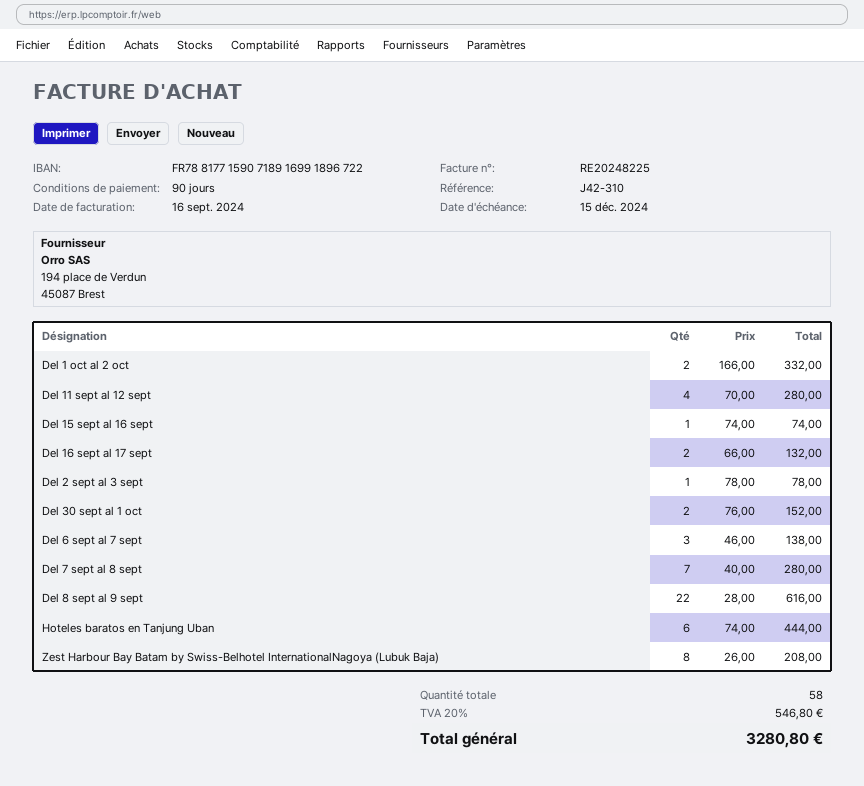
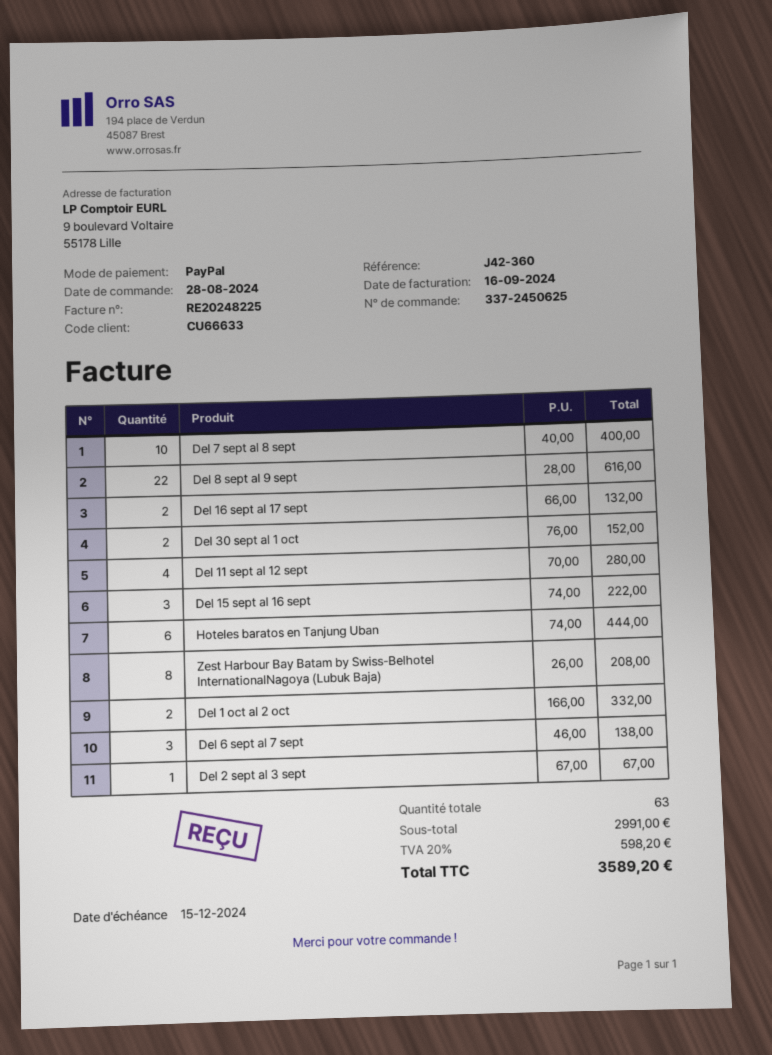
reference: J42-310 -> J42-360
Del 15 sept al 16 sept: 1 x 74.00 = 74.00 -> 3 x 74.00 = 222.00
Del 2 sept al 3 sept: 1 x 78.00 = 78.00 -> 1 x 67.00 = 67.00
Del 7 sept al 8 sept: 7 x 40.00 = 280.00 -> 10 x 40.00 = 400.00
total quantity: 58 -> 63
tax: 20% = 546.80 -> 20% = 598.20
total: 3280.80 -> 3589.20

